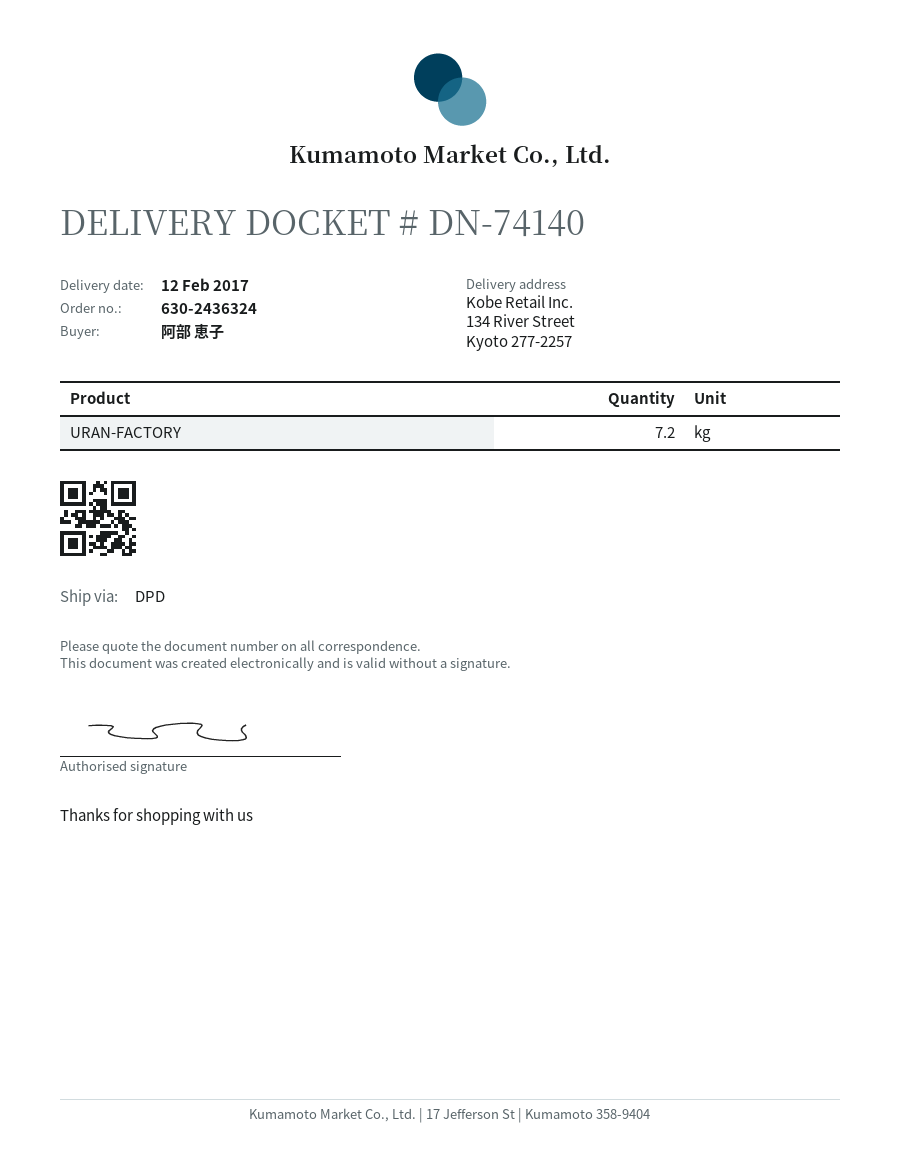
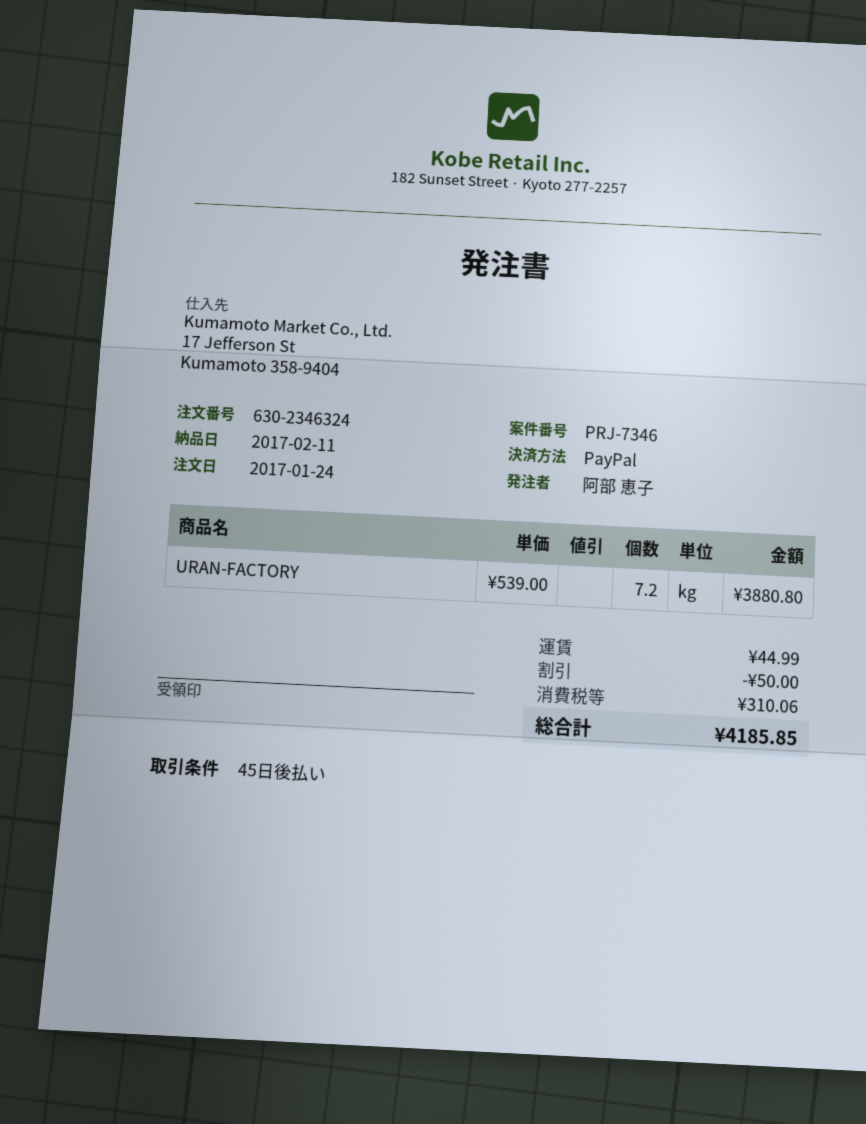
order number: 630-2436324 -> 630-2346324
delivery date: 2017-02-12 -> 2017-02-11

